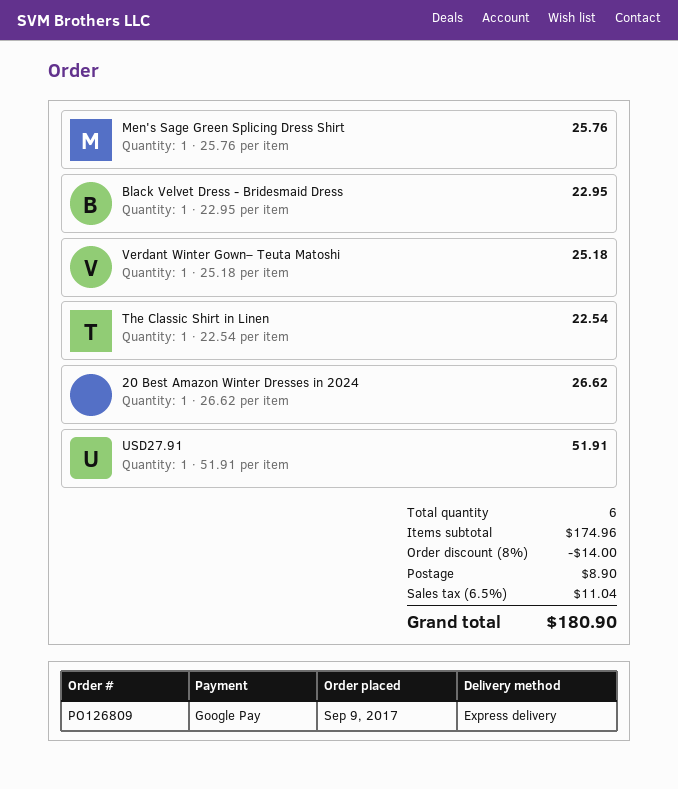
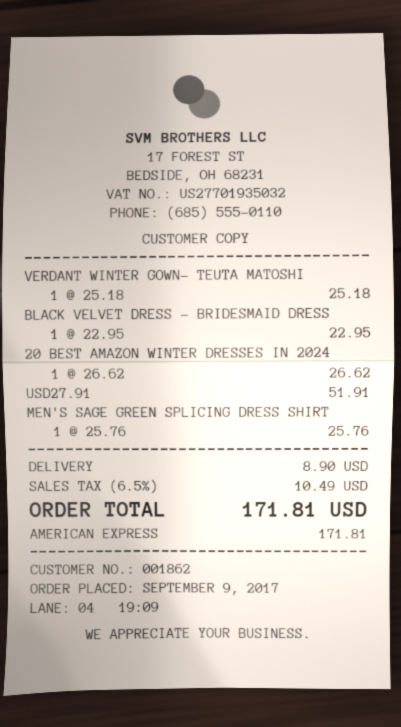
payment method: Google Pay -> American Express
The Classic Shirt in Linen: 1 x 22.54 = 22.54 -> none
discount: 8% = 14.00 -> none
tax: 6.5% = 11.04 -> 6.5% = 10.49
total: 180.90 -> 171.81

